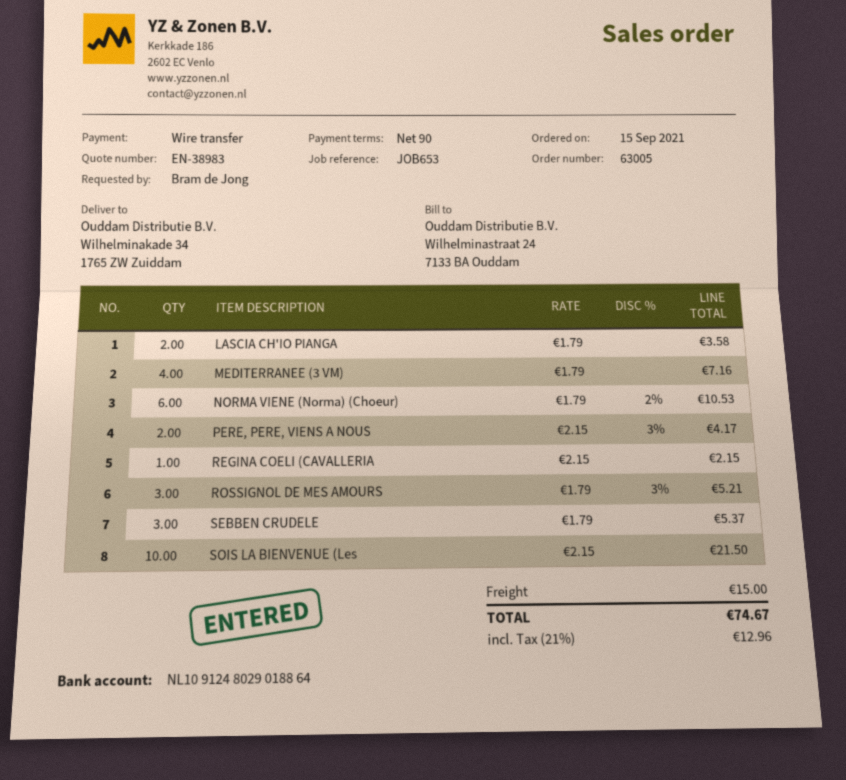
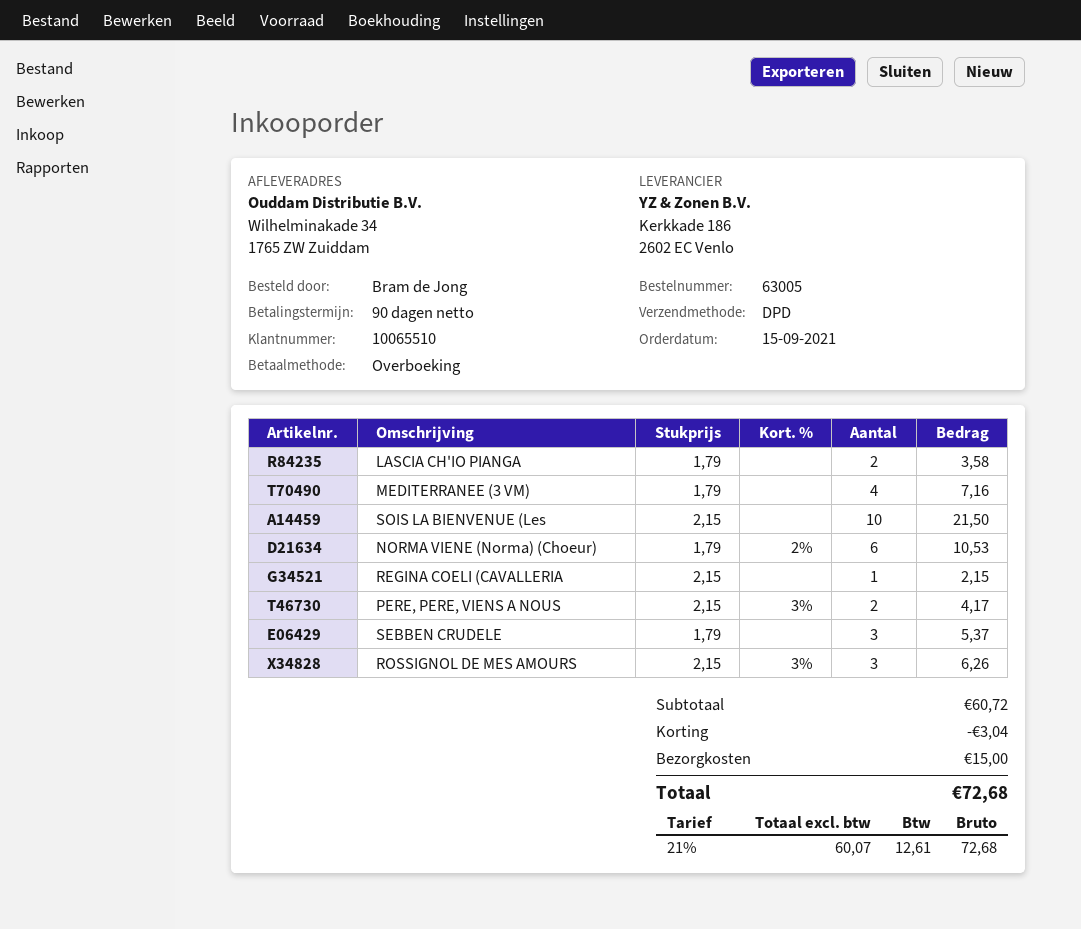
ROSSIGNOL DE MES AMOURS: 3 x 1.79 - 3% = 5.21 -> 3 x 2.15 - 3% = 6.26
discount: none -> 3.04
tax: 21% = 12.96 -> 21% = 12.61
total: 74.67 -> 72.68

